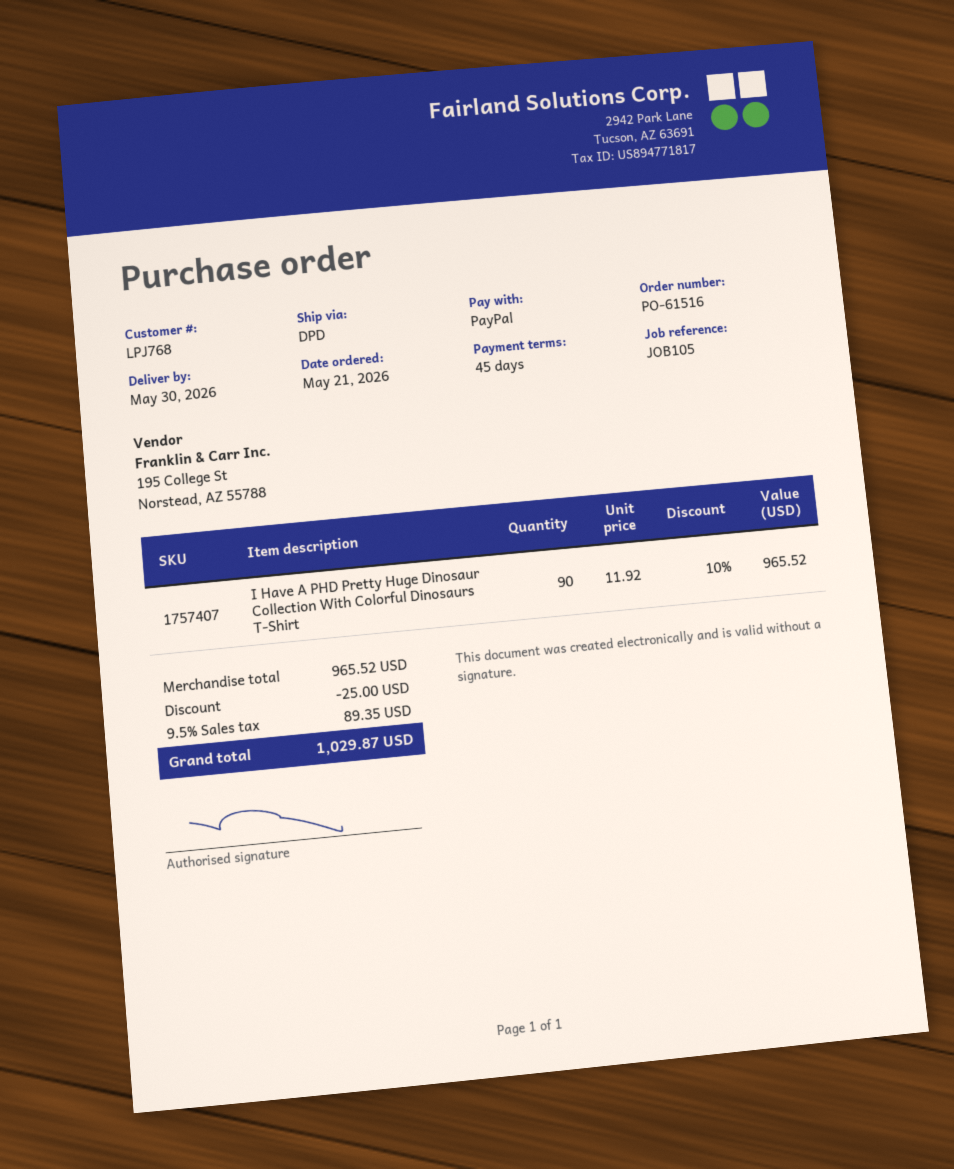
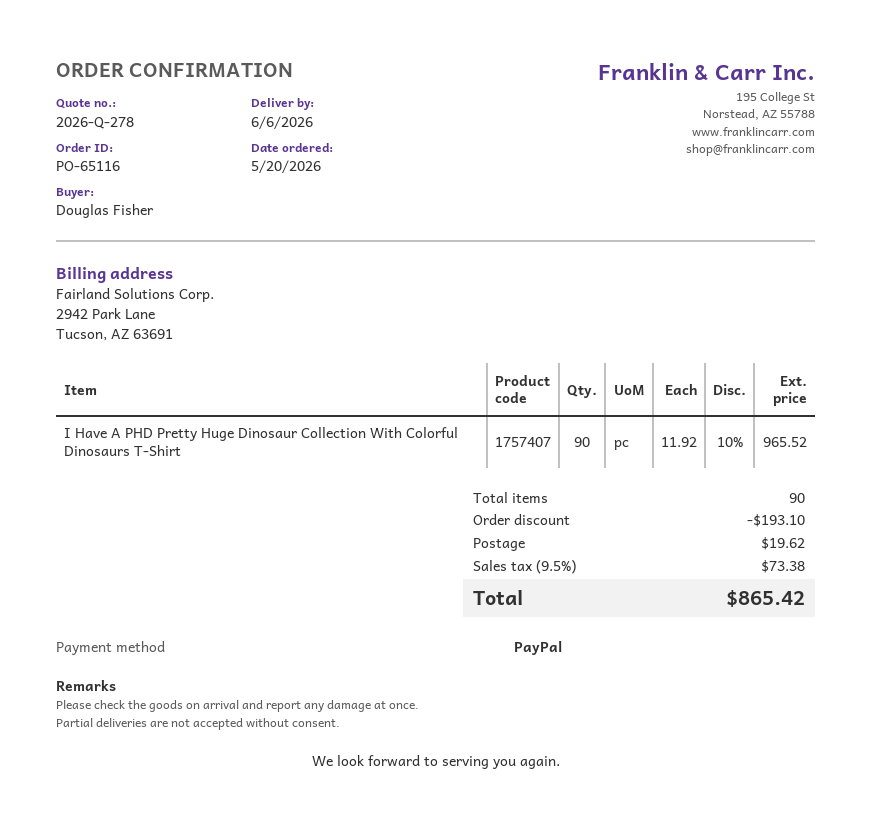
order number: PO-61516 -> PO-65116
order date: 2026-05-21 -> 2026-05-20
delivery date: 2026-05-30 -> 2026-06-06
discount: 25.00 -> 193.10
shipping: none -> 19.62
tax: 9.5% = 89.35 -> 9.5% = 73.38
total: 1029.87 -> 865.42

